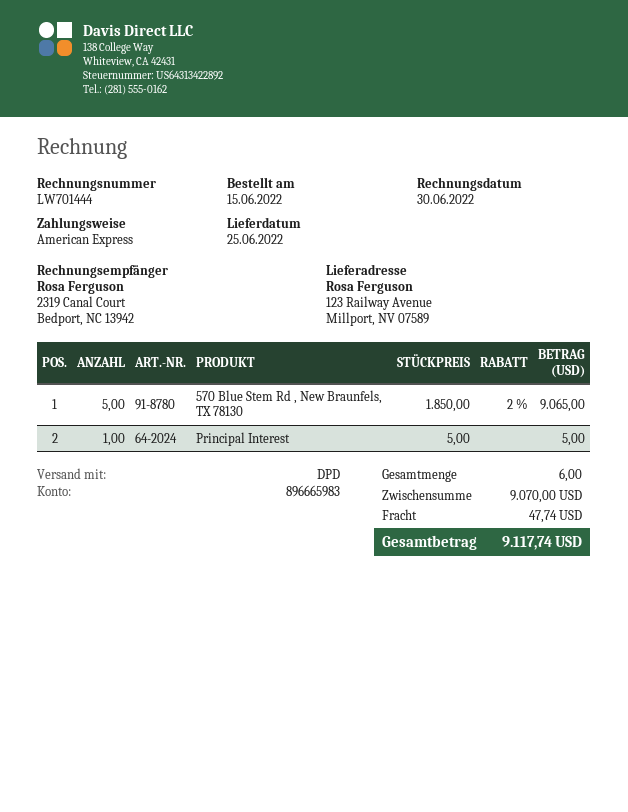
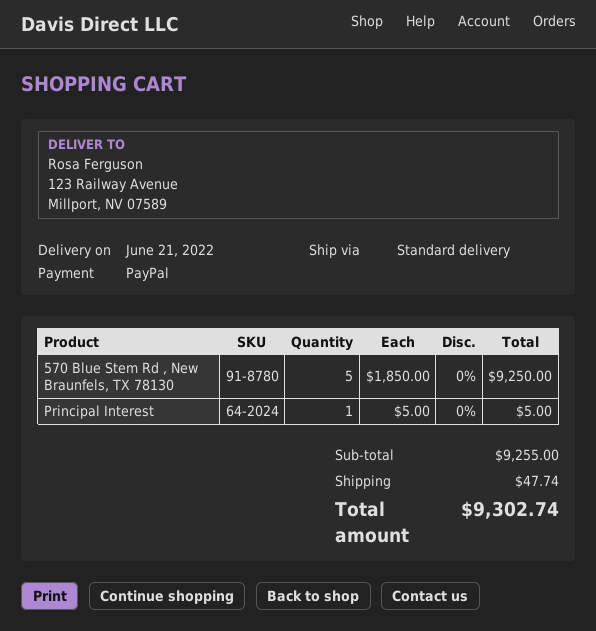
delivery date: 2022-06-25 -> 2022-06-21
payment method: American Express -> PayPal
shipping method: DPD -> standard
570 Blue Stem Rd , New Braunfels, TX 78130: 5 x 1850.00 - 2% = 9065.00 -> 5 x 1850.00 = 9250.00
subtotal: 9070.00 -> 9255.00
total: 9117.74 -> 9302.74

